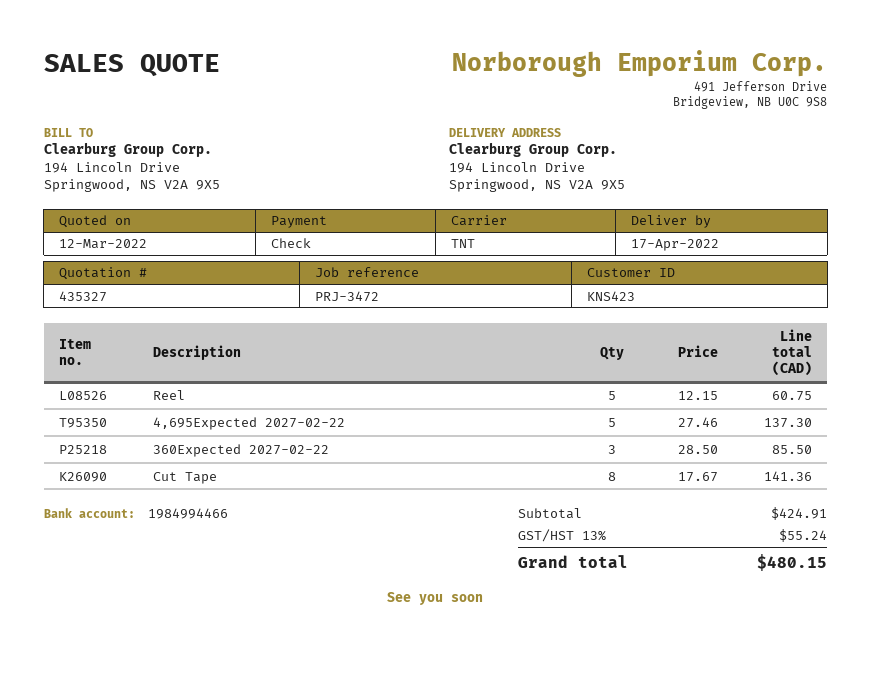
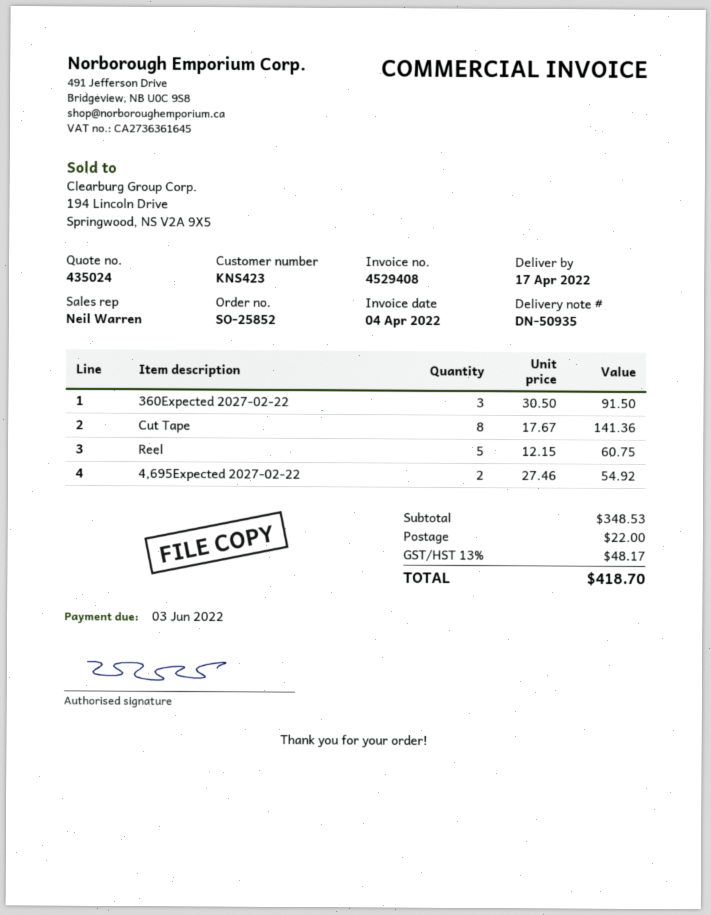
quote number: 435327 -> 435024
4,695Expected 2027-02-22: 5 x 27.46 = 137.30 -> 2 x 27.46 = 54.92
360Expected 2027-02-22: 3 x 28.50 = 85.50 -> 3 x 30.50 = 91.50
subtotal: 424.91 -> 348.53
shipping: none -> 22.00
tax: 13% = 55.24 -> 13% = 48.17
total: 480.15 -> 418.70

